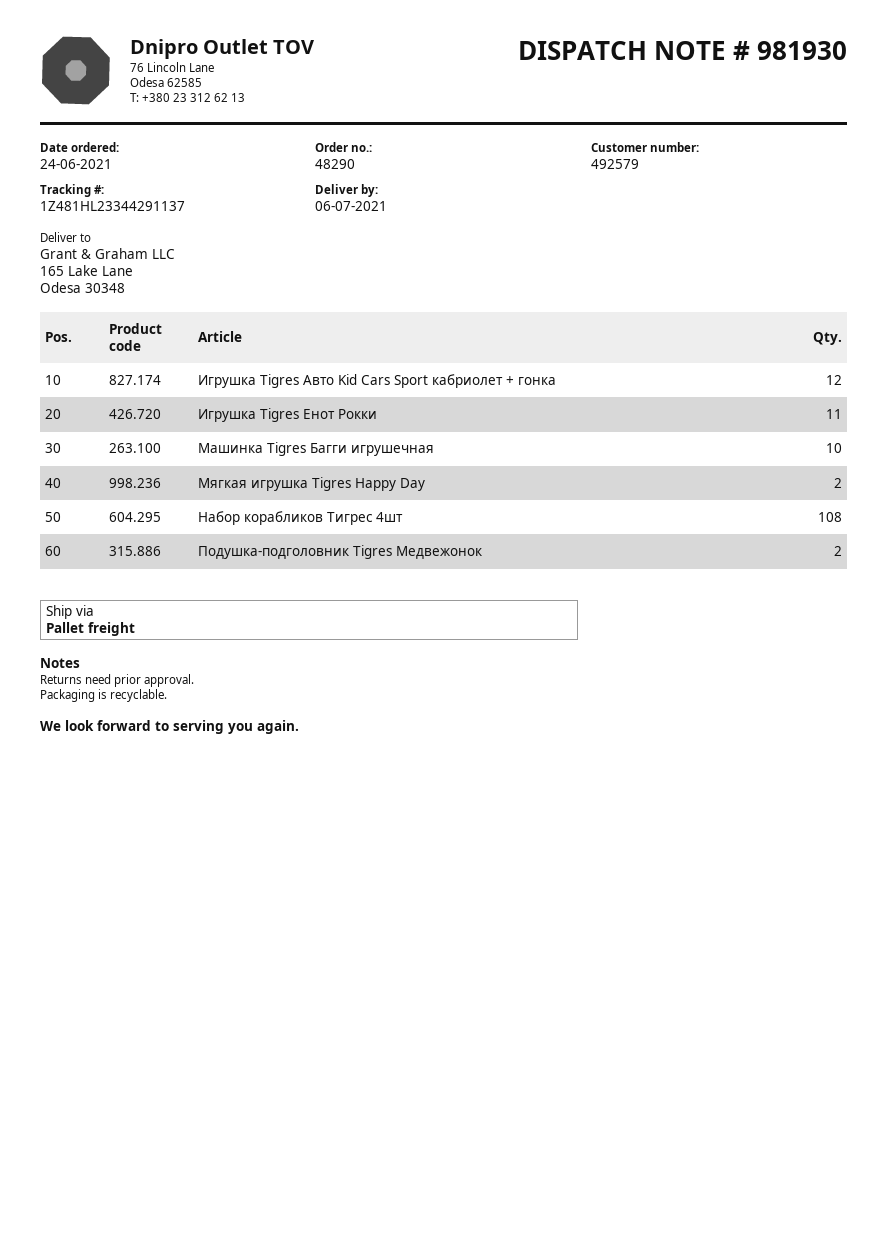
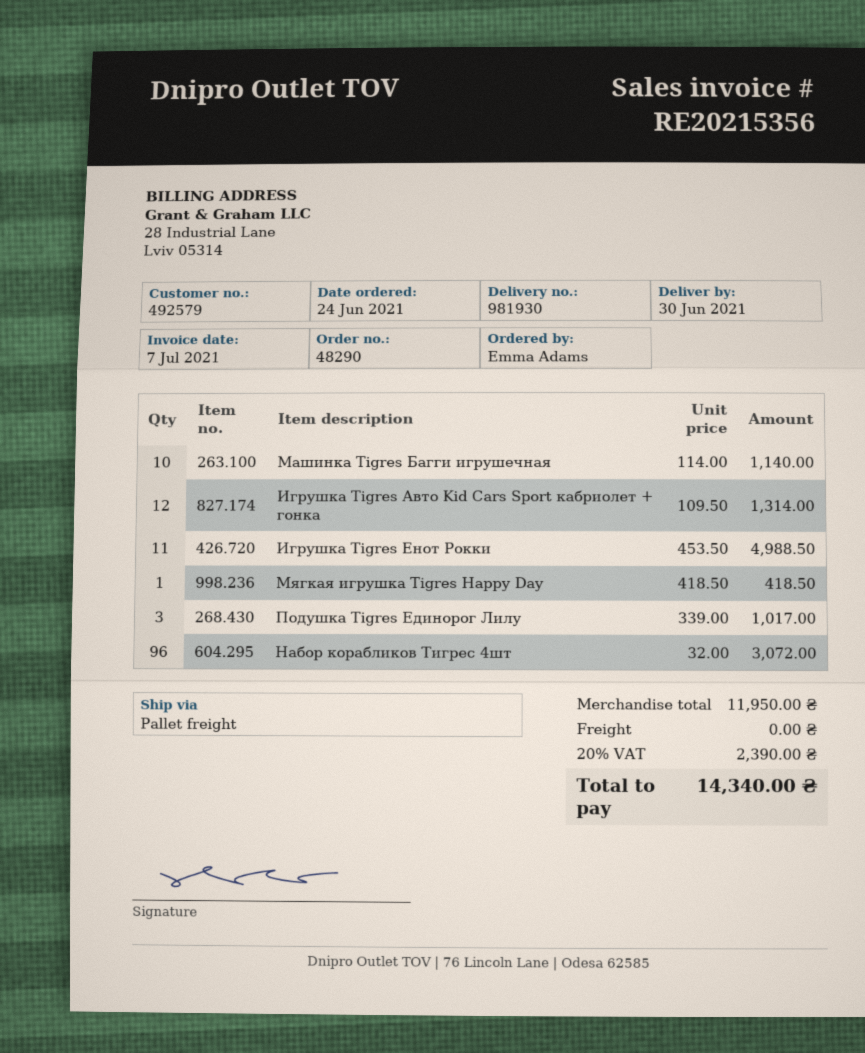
delivery date: 2021-07-06 -> 2021-06-30
Мягкая игрушка Tigres Happy Day: 2 -> 1
Набор корабликов Тигрес 4шт: 108 -> 96
Подушка-подголовник Tigres Медвежонок: 2 -> none
Подушка Tigres Единорог Лилу: none -> 3

